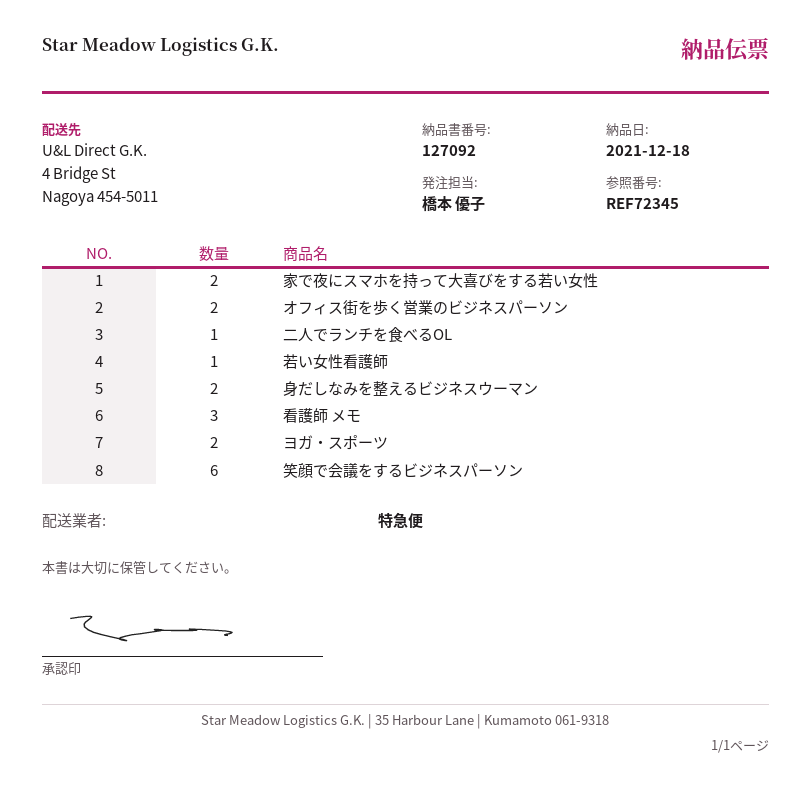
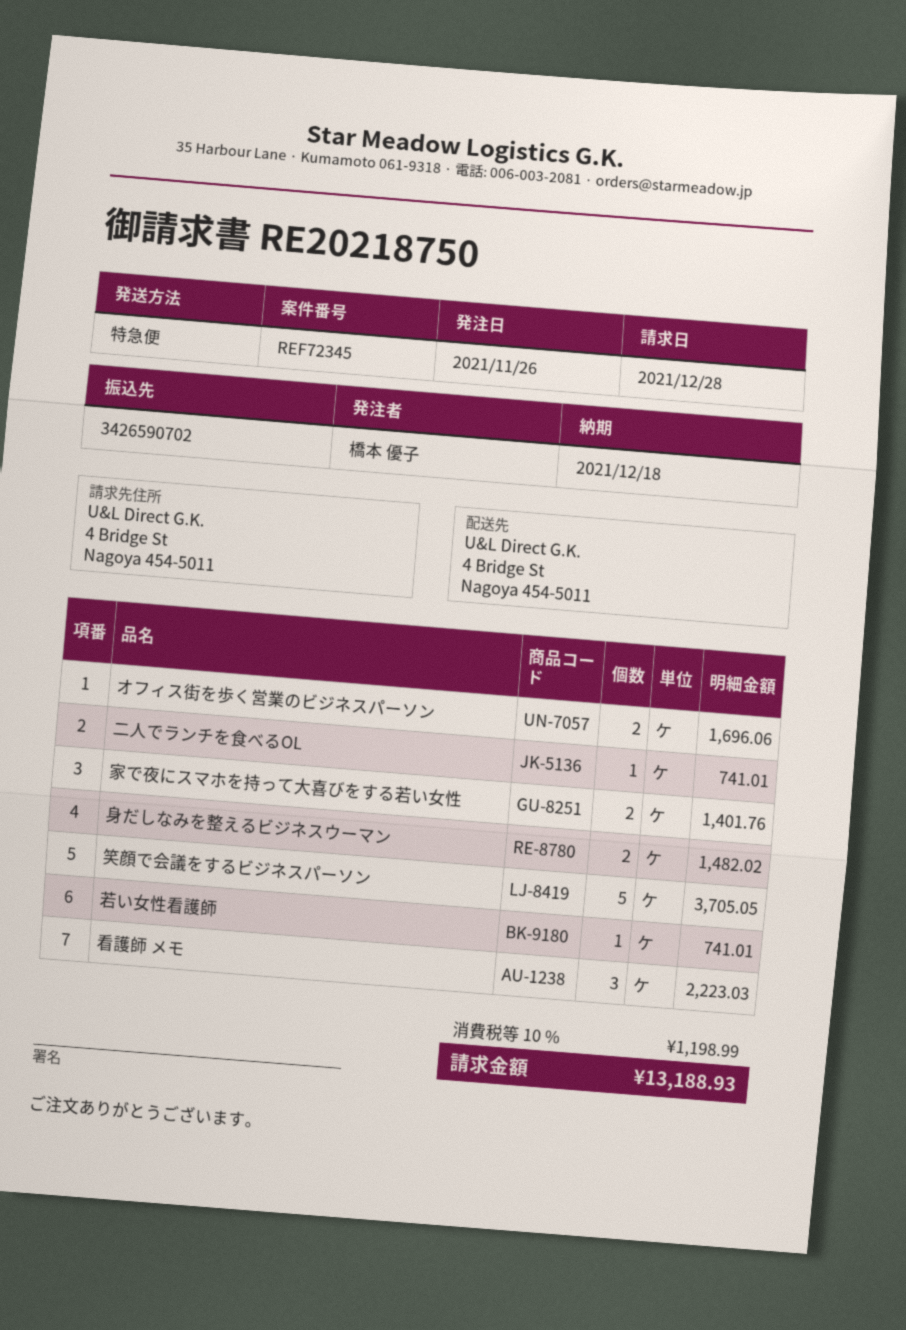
ヨガ・スポーツ: 2 -> none
笑顔で会議をするビジネスパーソン: 6 -> 5

